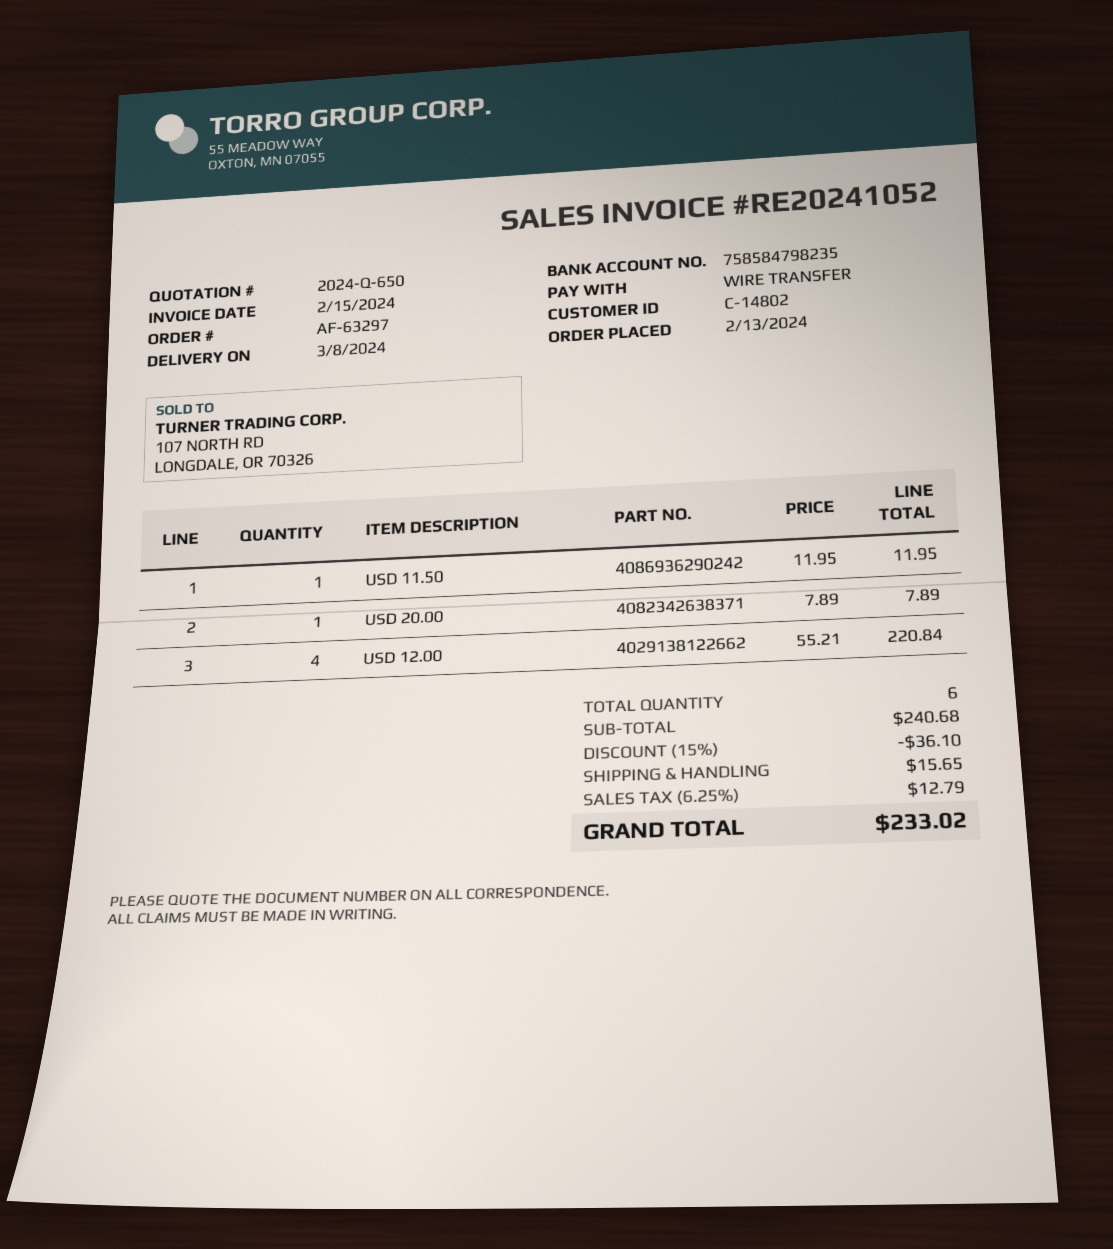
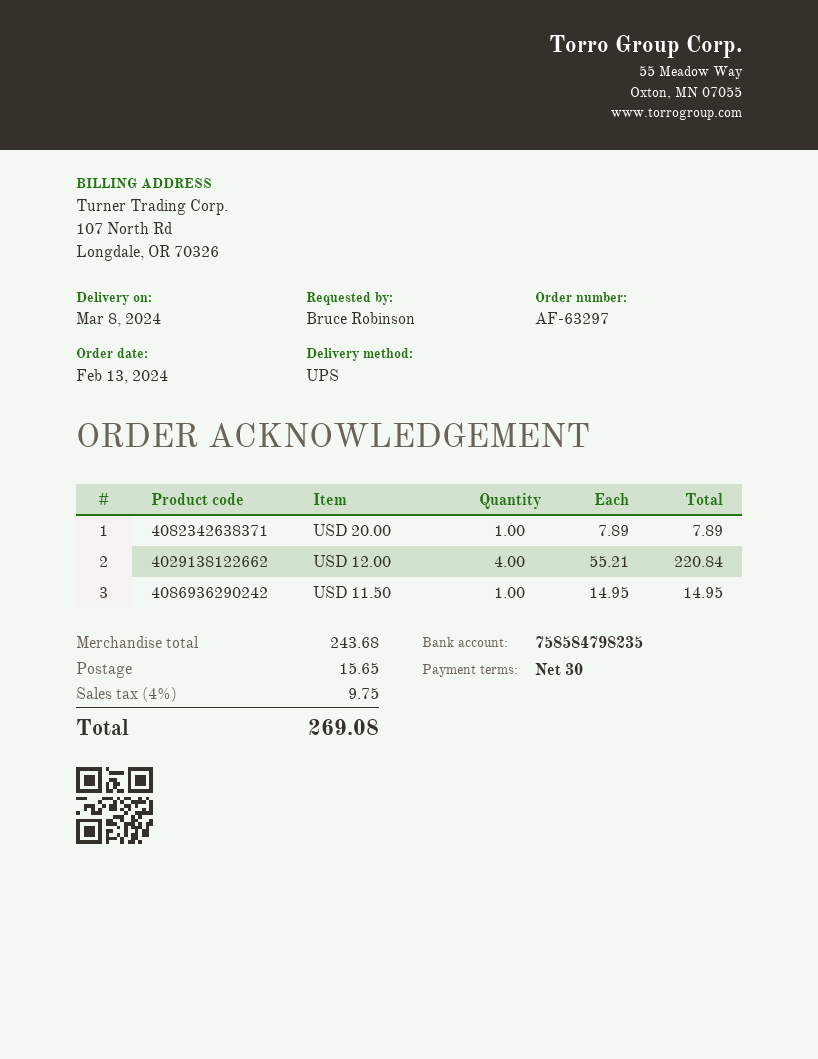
USD 11.50: 1 x 11.95 = 11.95 -> 1 x 14.95 = 14.95
subtotal: 240.68 -> 243.68
discount: 15% = 36.10 -> none
tax: 6.25% = 12.79 -> 4% = 9.75
total: 233.02 -> 269.08

